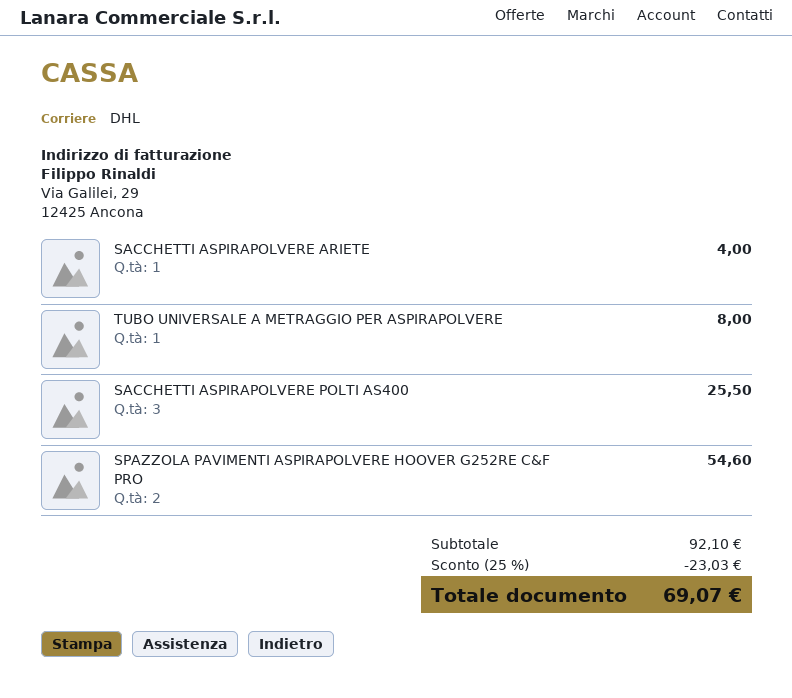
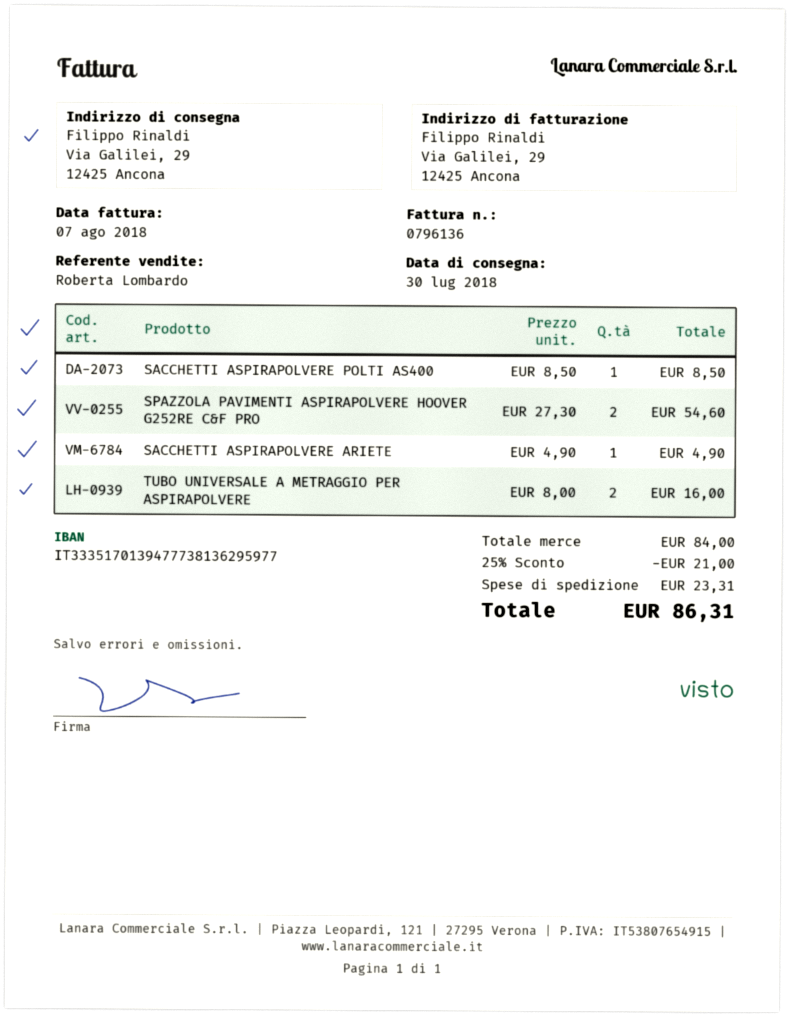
SACCHETTI ASPIRAPOLVERE ARIETE: 1 for 4.00 -> 1 for 4.90
TUBO UNIVERSALE A METRAGGIO PER ASPIRAPOLVERE: 1 for 8.00 -> 2 for 16.00
SACCHETTI ASPIRAPOLVERE POLTI AS400: 3 for 25.50 -> 1 for 8.50
subtotal: 92.10 -> 84.00
discount: 25% = 23.03 -> 25% = 21.00
shipping: none -> 23.31
total: 69.07 -> 86.31

